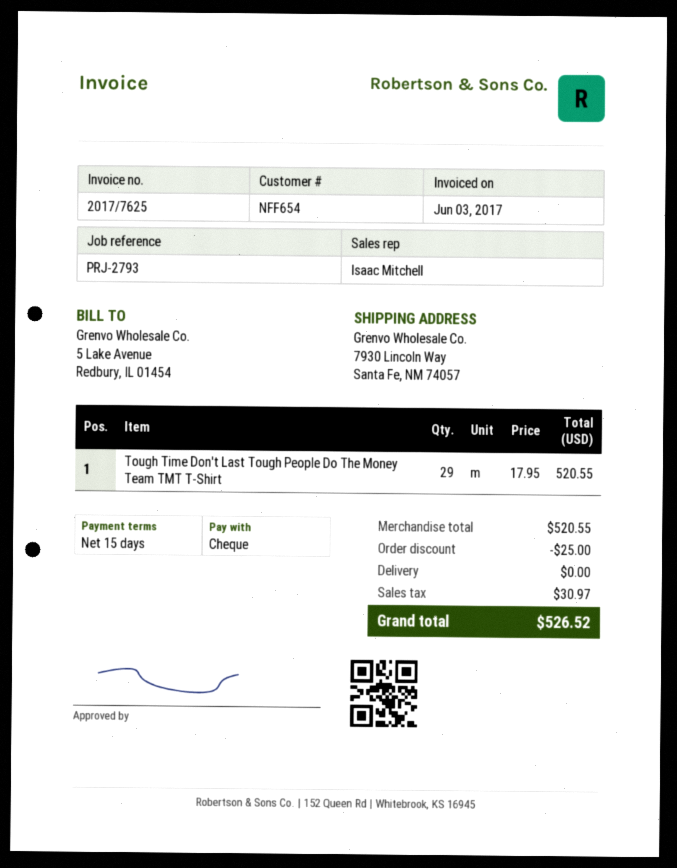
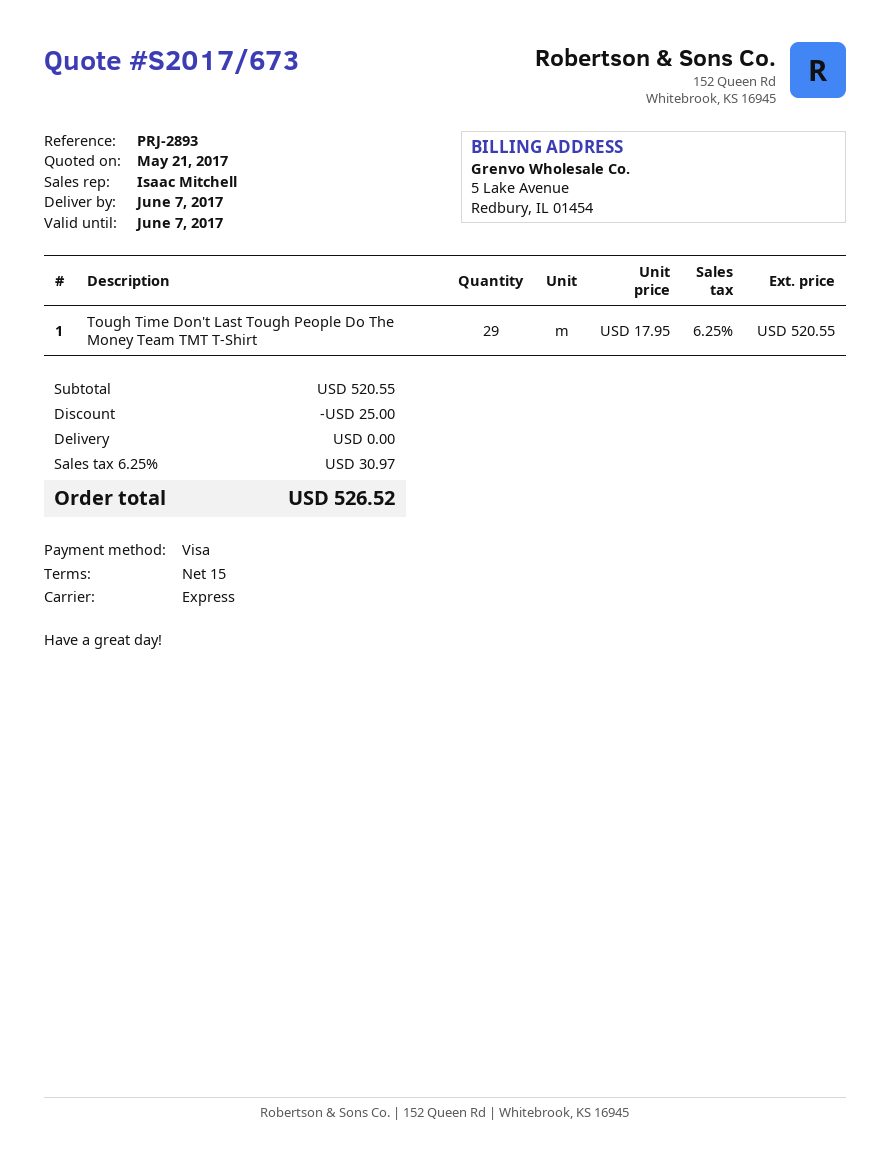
reference: PRJ-2793 -> PRJ-2893
payment method: cheque -> Visa

